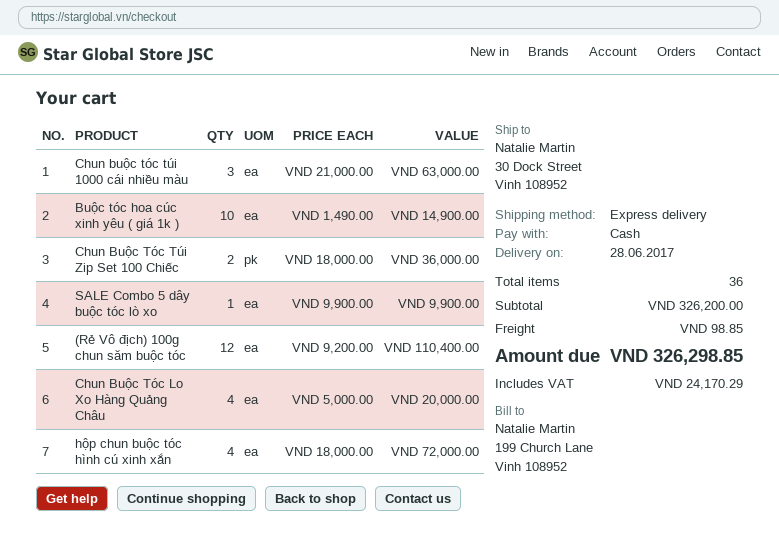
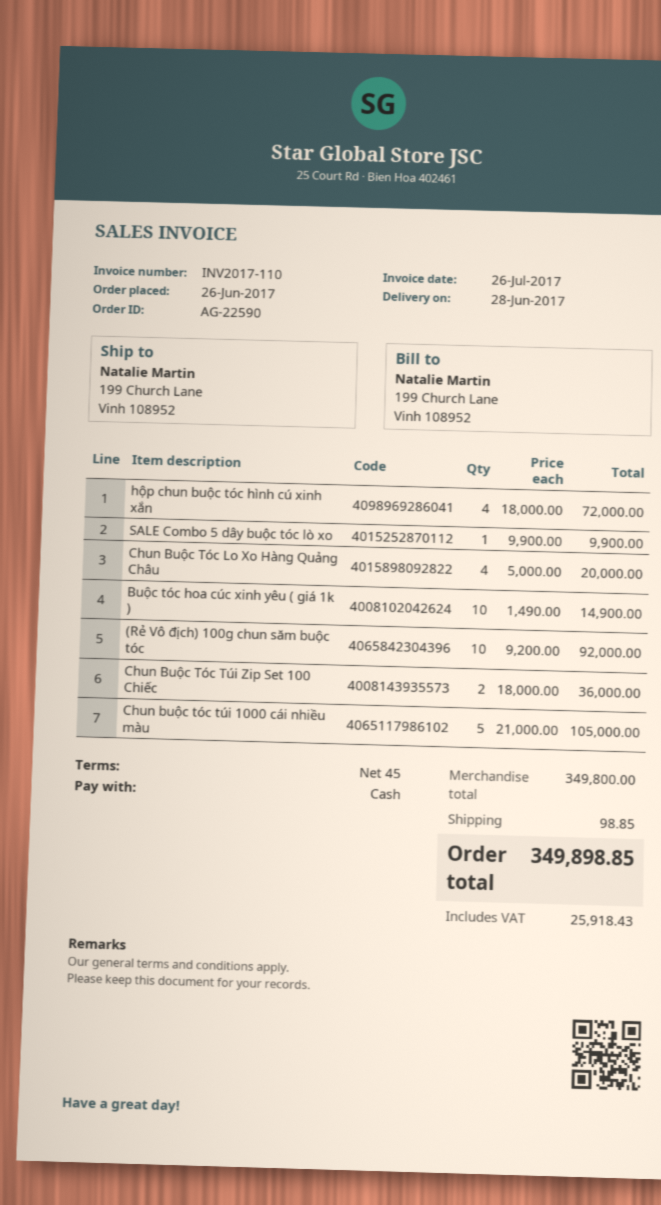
ship to: 30 Dock Street, Vinh 108952 -> 199 Church Lane, Vinh 108952
Chun buộc tóc túi 1000 cái nhiều màu: 3 x 21000.00 = 63000.00 -> 5 x 21000.00 = 105000.00
(Rẻ Vô địch) 100g chun săm buộc tóc: 12 x 9200.00 = 110400.00 -> 10 x 9200.00 = 92000.00
subtotal: 326200.00 -> 349800.00
tax: 24170.29 -> 25918.43
total: 326298.85 -> 349898.85

